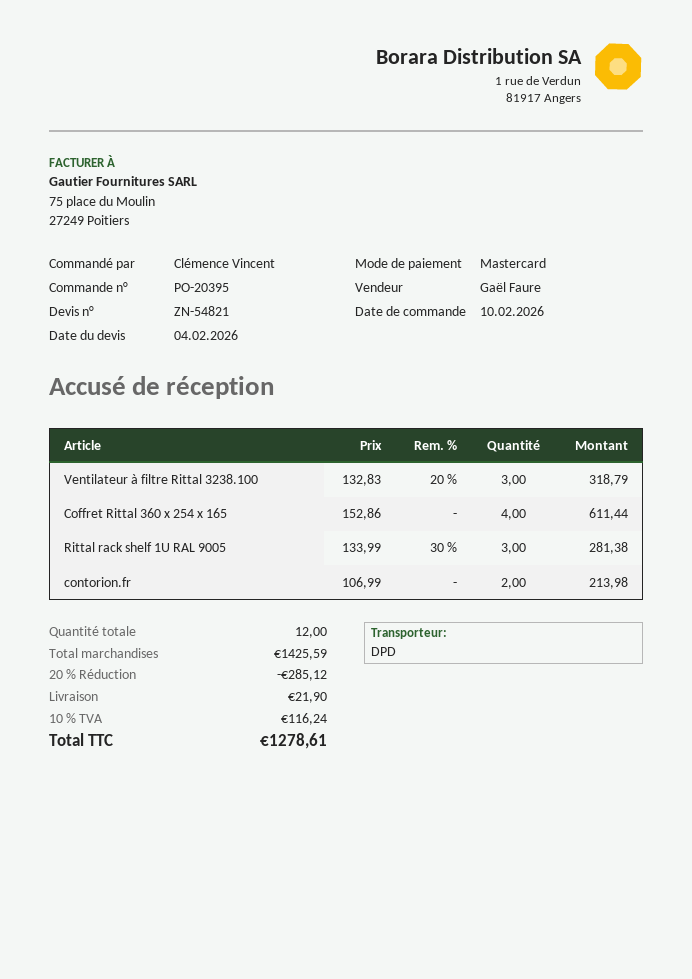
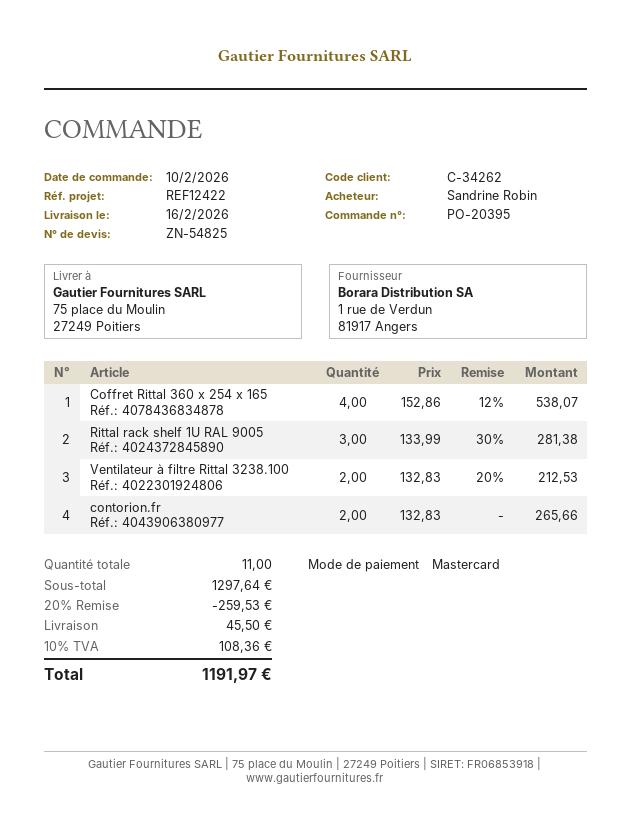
quote number: ZN-54821 -> ZN-54825
ordered by: Clémence Vincent -> Sandrine Robin
Ventilateur à filtre Rittal 3238.100: 3 x 132.83 - 20% = 318.79 -> 2 x 132.83 - 20% = 212.53
Coffret Rittal 360 x 254 x 165: 4 x 152.86 = 611.44 -> 4 x 152.86 - 12% = 538.07
contorion.fr: 2 x 106.99 = 213.98 -> 2 x 132.83 = 265.66
total quantity: 12 -> 11
subtotal: 1425.59 -> 1297.64
discount: 20% = 285.12 -> 20% = 259.53
shipping: 21.90 -> 45.50
tax: 10% = 116.24 -> 10% = 108.36
total: 1278.61 -> 1191.97

